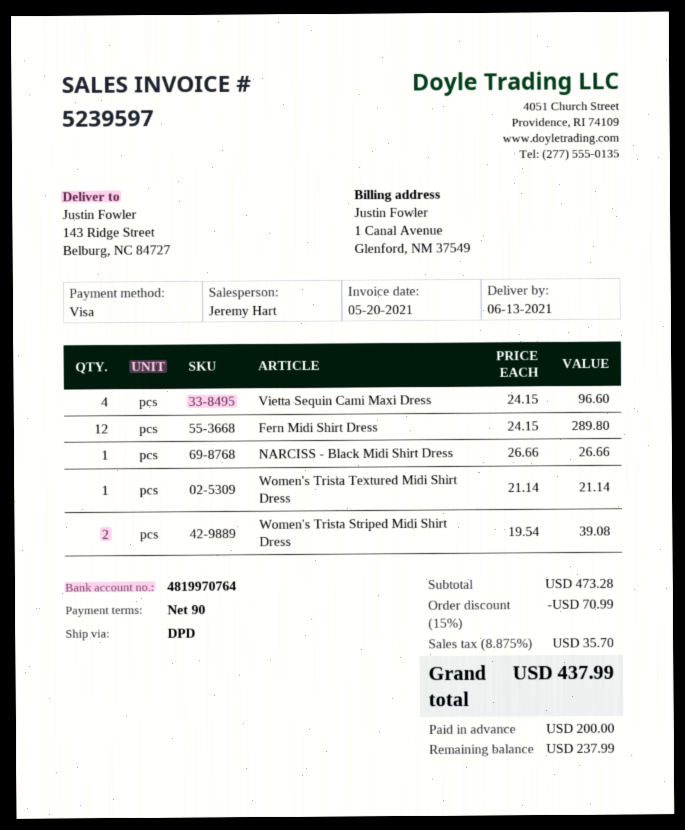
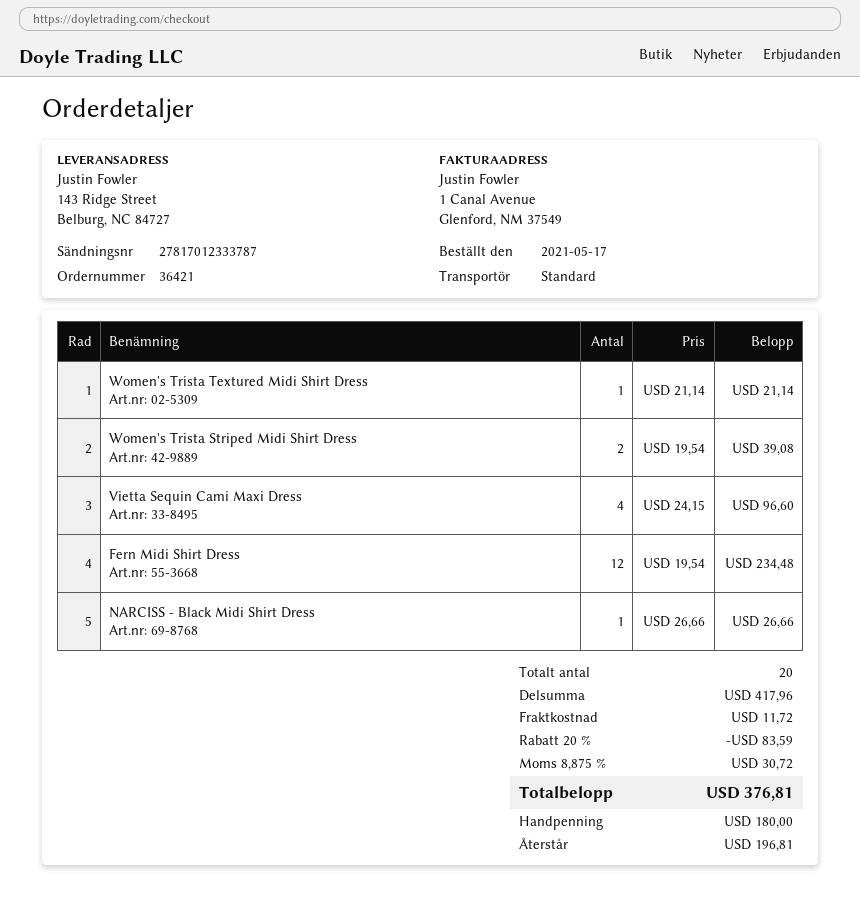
shipping method: DPD -> standard
Fern Midi Shirt Dress: 12 x 24.15 = 289.80 -> 12 x 19.54 = 234.48
subtotal: 473.28 -> 417.96
discount: 15% = 70.99 -> 20% = 83.59
shipping: none -> 11.72
tax: 8.875% = 35.70 -> 8.875% = 30.72
total: 437.99 -> 376.81
deposit: 200.00 -> 180.00
balance: 237.99 -> 196.81

